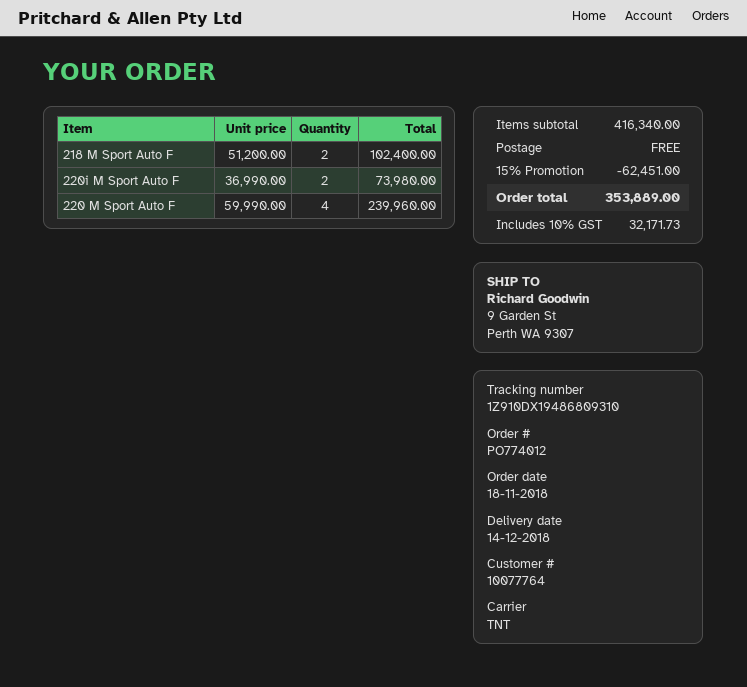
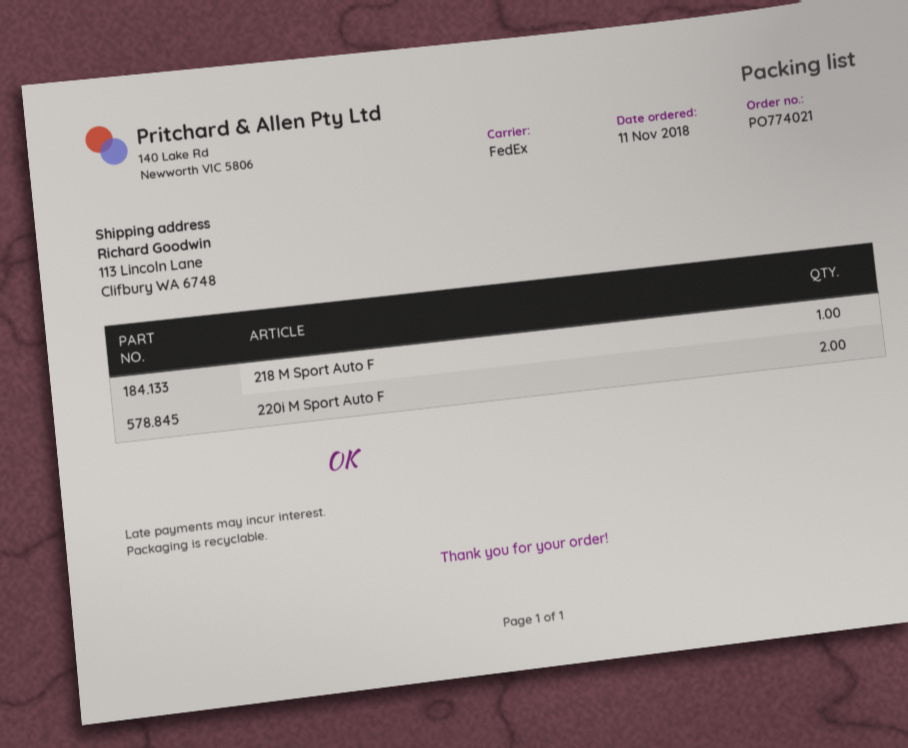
order number: PO774012 -> PO774021
order date: 2018-11-18 -> 2018-11-11
shipping method: TNT -> FedEx
ship to: 9 Garden St, Perth WA 9307 -> 113 Lincoln Lane, Clifbury WA 6748
218 M Sport Auto F: 2 -> 1
220 M Sport Auto F: 4 -> none

